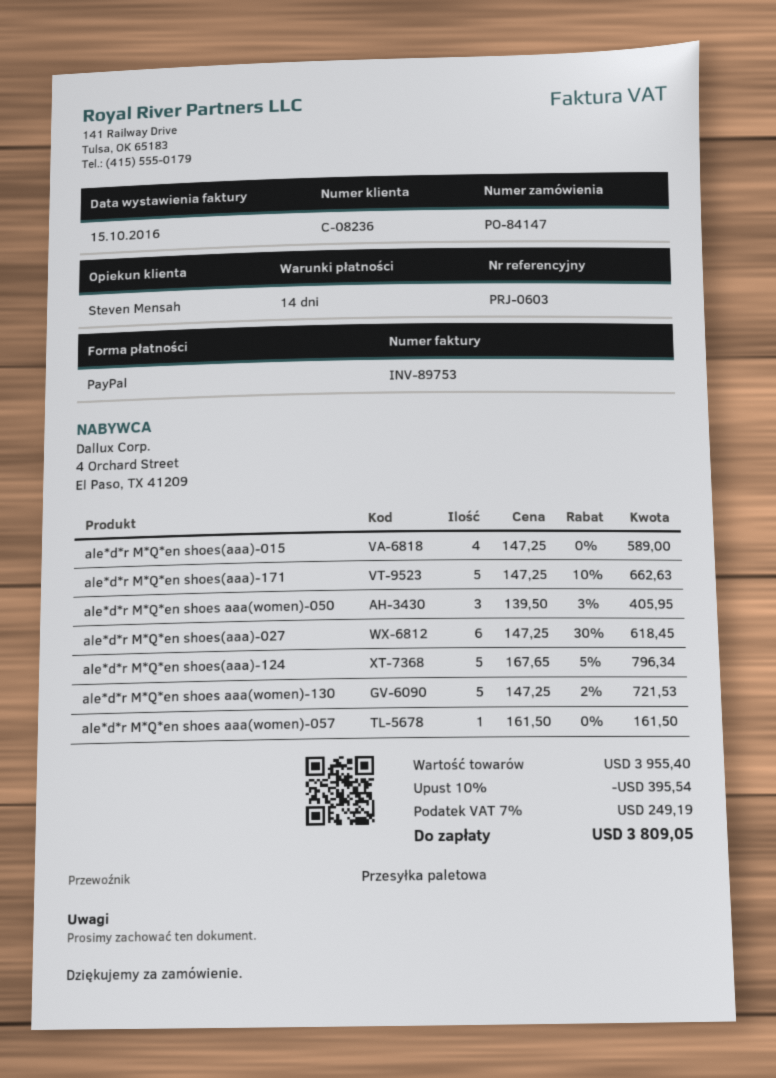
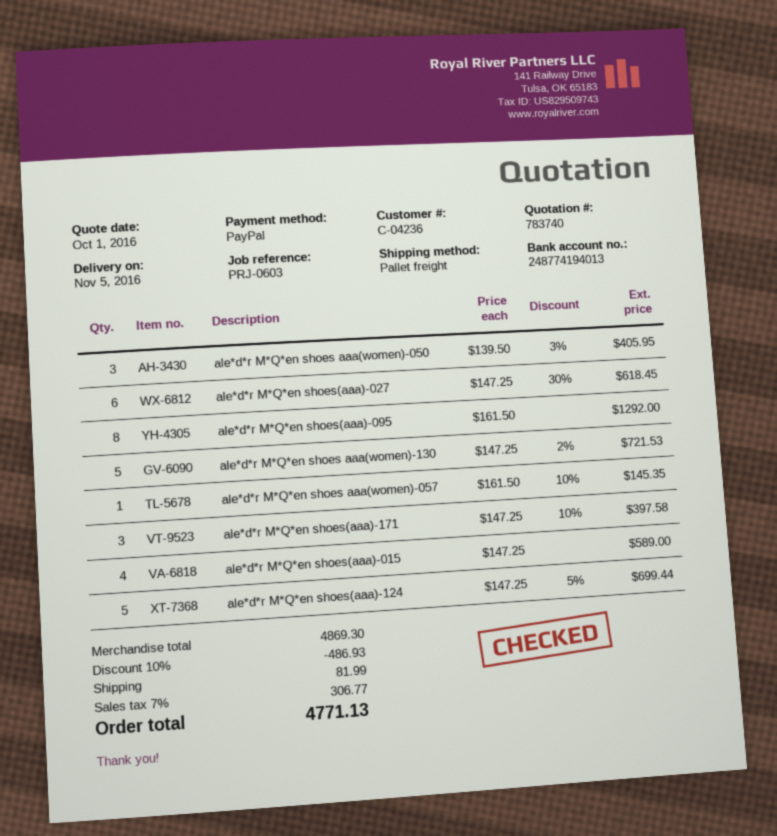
customer number: C-08236 -> C-04236
ale*d*r M*Q*en shoes(aaa)-171: 5 x 147.25 - 10% = 662.63 -> 3 x 147.25 - 10% = 397.58
ale*d*r M*Q*en shoes(aaa)-124: 5 x 167.65 - 5% = 796.34 -> 5 x 147.25 - 5% = 699.44
ale*d*r M*Q*en shoes aaa(women)-057: 1 x 161.50 = 161.50 -> 1 x 161.50 - 10% = 145.35
ale*d*r M*Q*en shoes(aaa)-095: none -> 8 x 161.50 = 1292.00
subtotal: 3955.40 -> 4869.30
discount: 10% = 395.54 -> 10% = 486.93
shipping: none -> 81.99
tax: 7% = 249.19 -> 7% = 306.77
total: 3809.05 -> 4771.13

